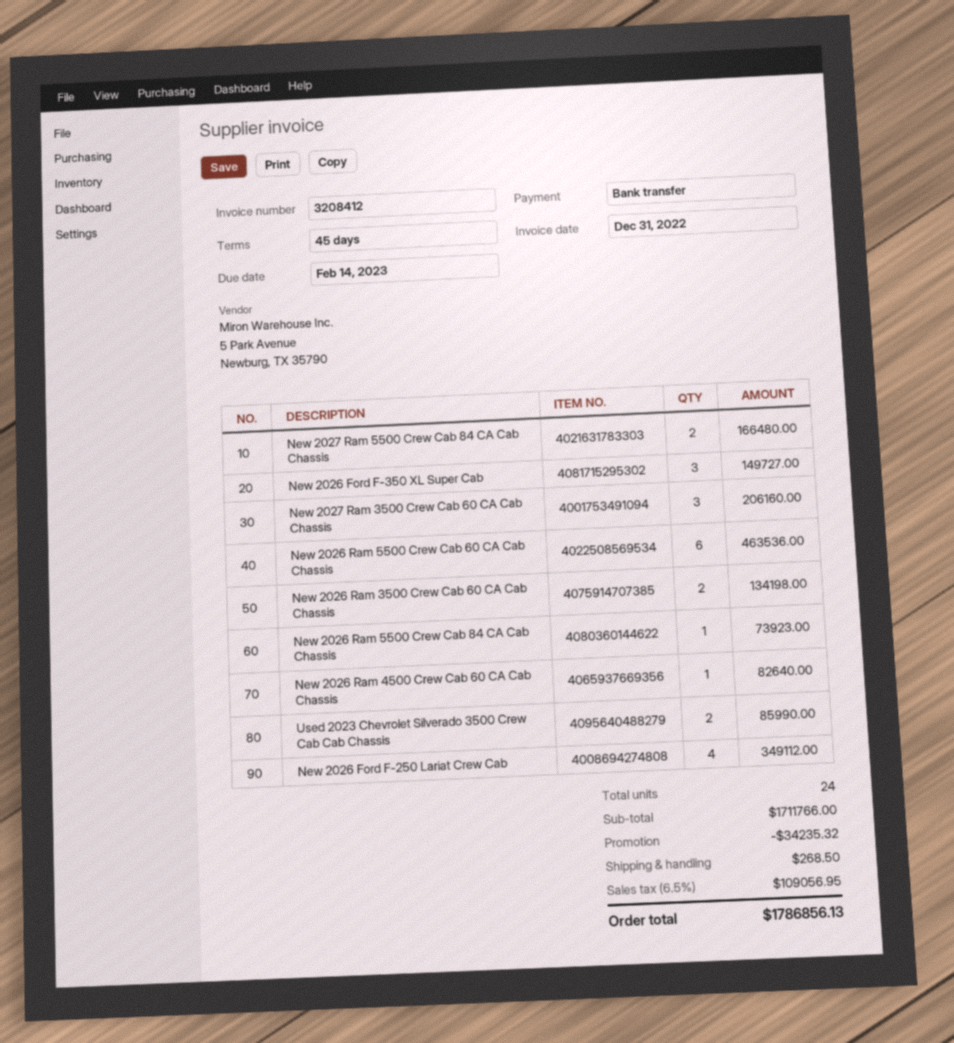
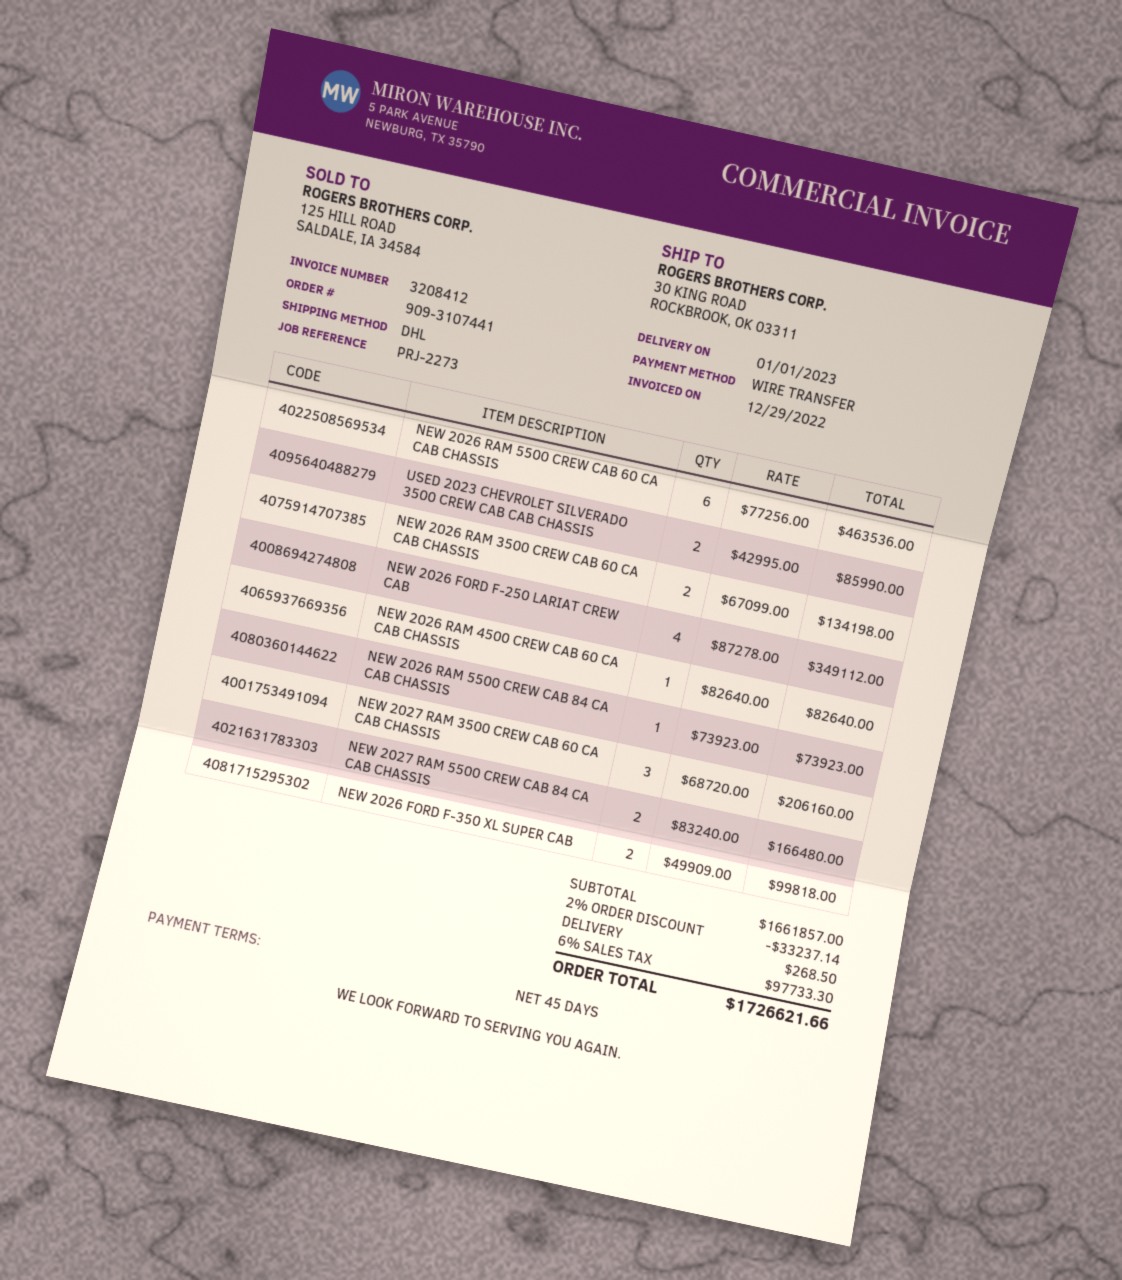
invoice date: 2022-12-31 -> 2022-12-29
New 2026 Ford F-350 XL Super Cab: 3 for 149727.00 -> 2 for 99818.00
subtotal: 1711766.00 -> 1661857.00
discount: 34235.32 -> 33237.14
tax: 6.5% = 109056.95 -> 6% = 97733.30
total: 1786856.13 -> 1726621.66

